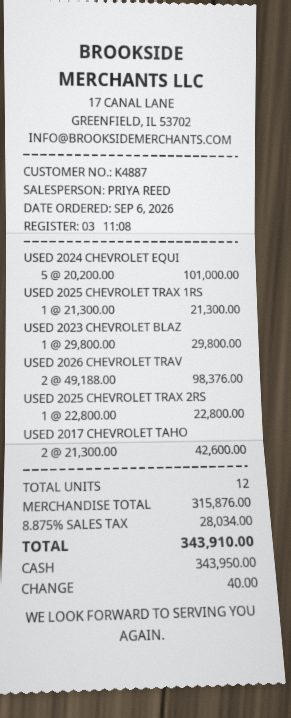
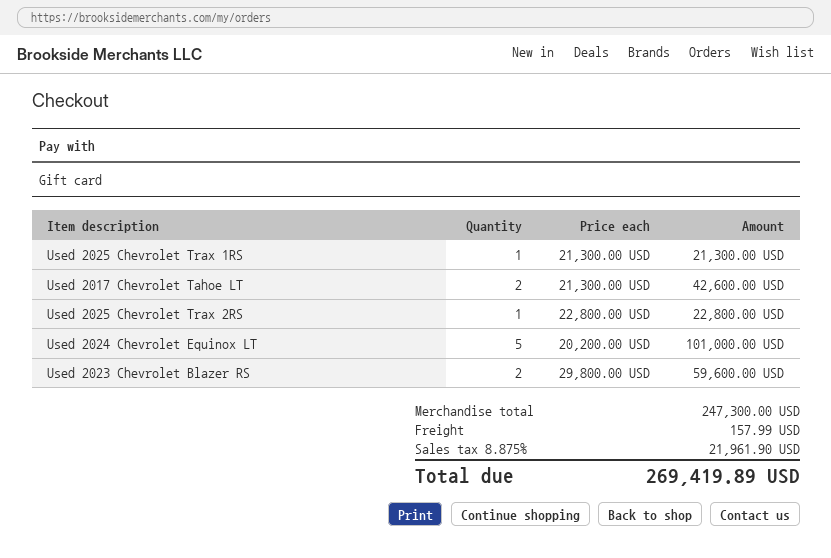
payment method: cash -> gift card
USED 2023 CHEVROLET BLAZ: 1 x 29800.00 = 29800.00 -> 2 x 29800.00 = 59600.00
USED 2026 CHEVROLET TRAV: 2 x 49188.00 = 98376.00 -> none
subtotal: 315876.00 -> 247300.00
shipping: none -> 157.99
tax: 8.875% = 28034.00 -> 8.875% = 21961.90
total: 343910.00 -> 269419.89

